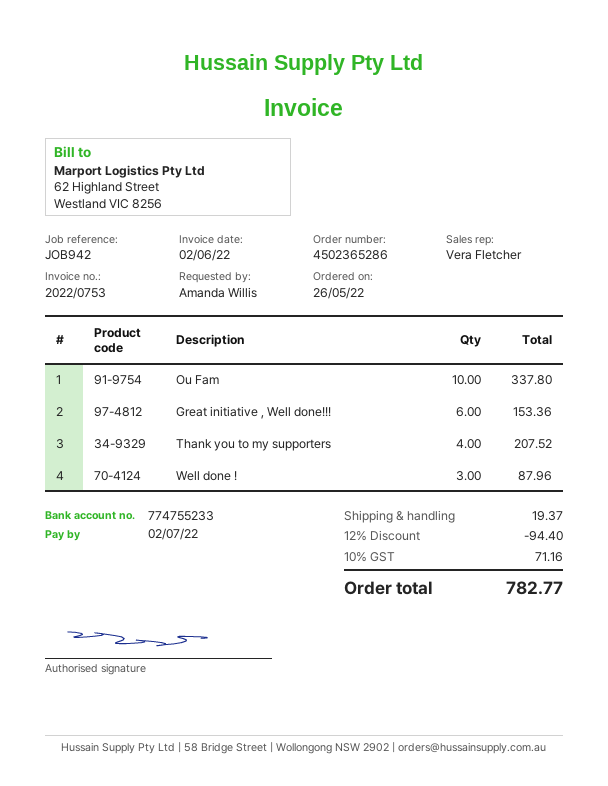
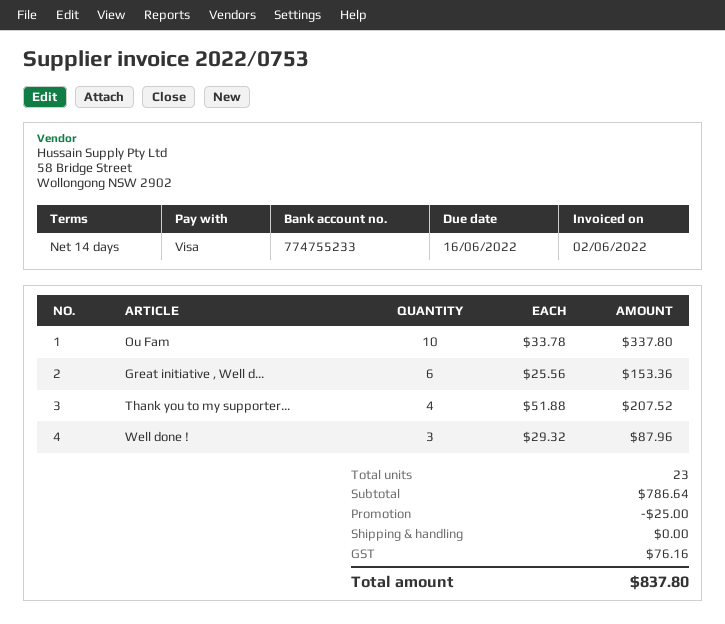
due date: 2022-07-02 -> 2022-06-16
discount: 94.40 -> 25.00
shipping: 19.37 -> 0.00
tax: 71.16 -> 76.16
total: 782.77 -> 837.80

